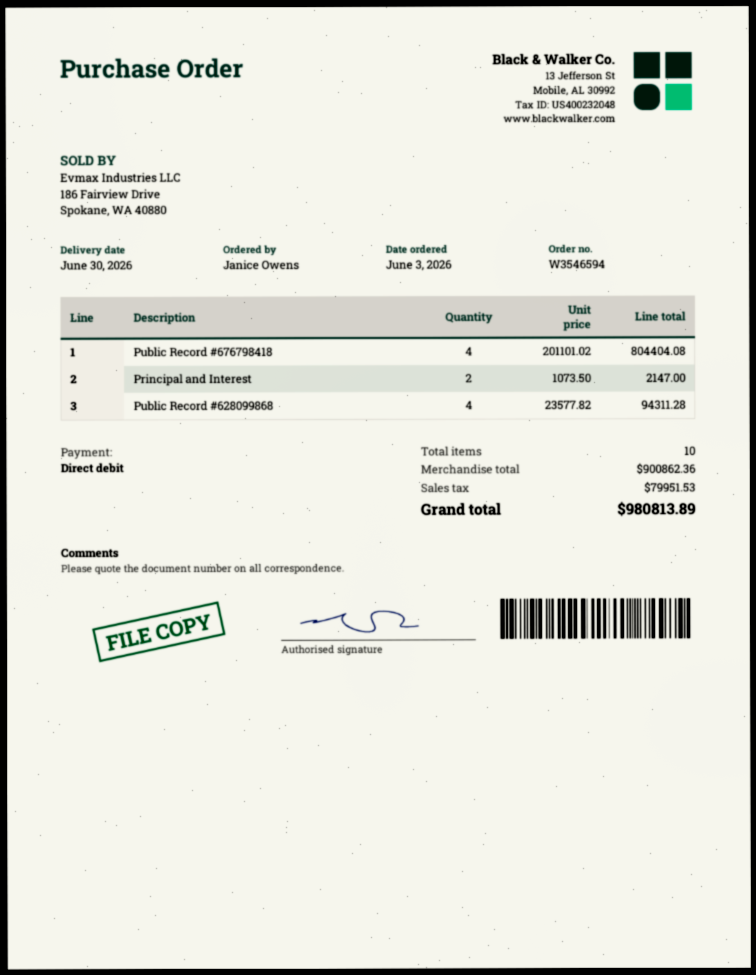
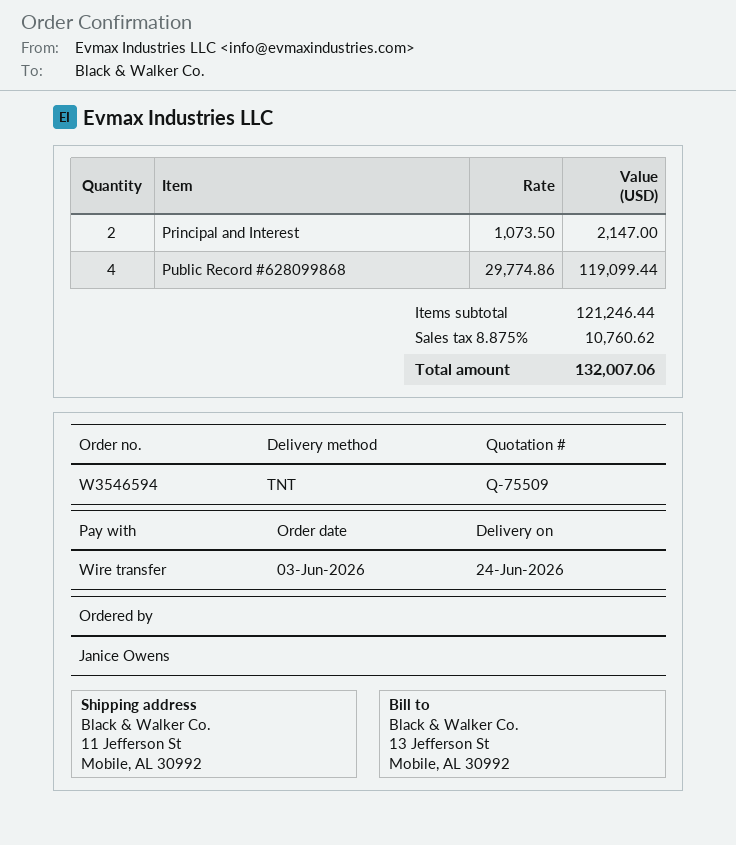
delivery date: 2026-06-30 -> 2026-06-24
payment method: direct debit -> bank transfer
Public Record #676798418: 4 x 201101.02 = 804404.08 -> none
Public Record #628099868: 4 x 23577.82 = 94311.28 -> 4 x 29774.86 = 119099.44
subtotal: 900862.36 -> 121246.44
tax: 79951.53 -> 10760.62
total: 980813.89 -> 132007.06

